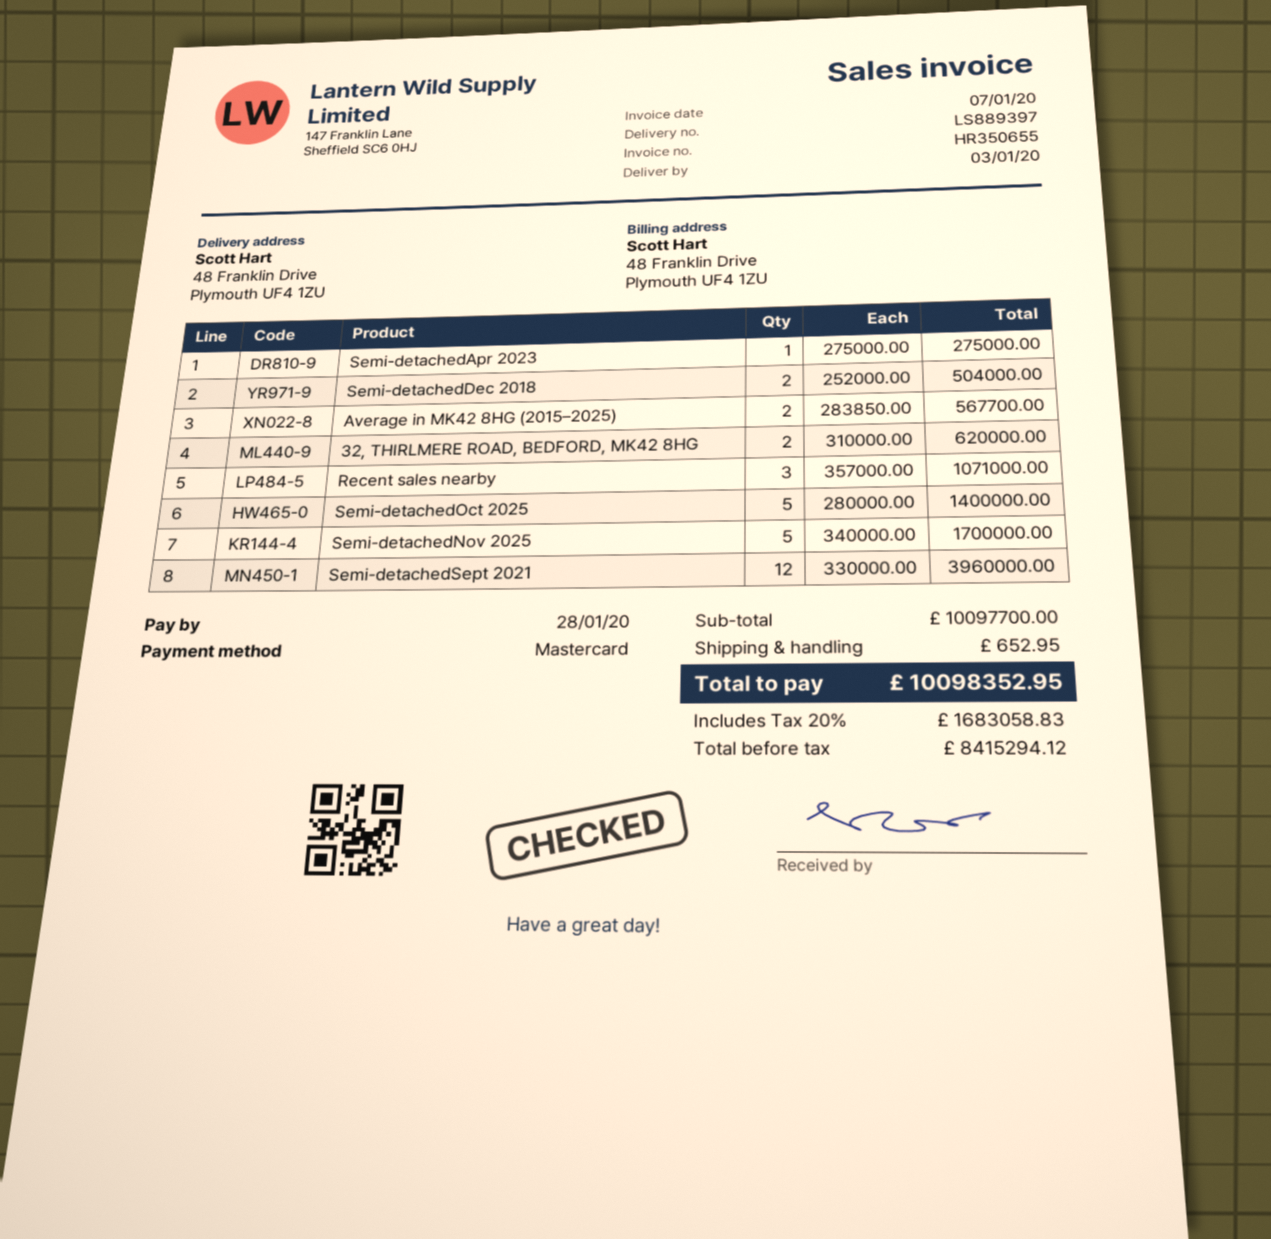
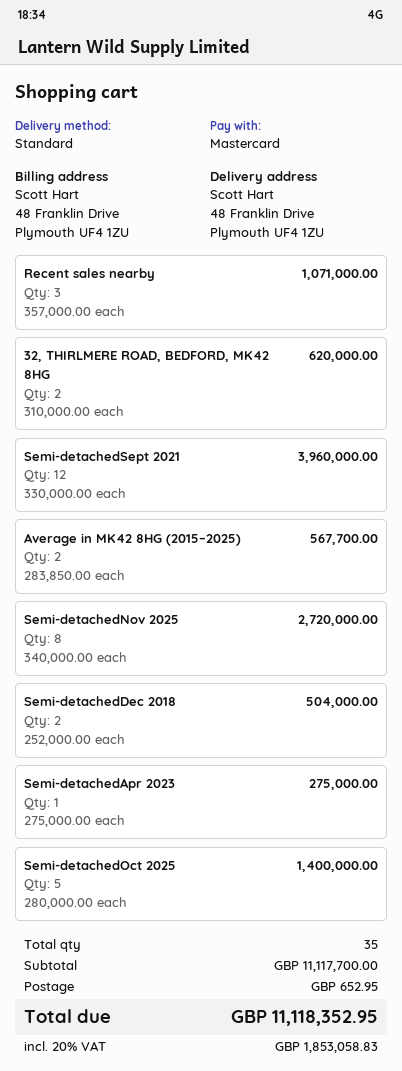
Semi-detachedNov 2025: 5 x 340000.00 = 1700000.00 -> 8 x 340000.00 = 2720000.00
subtotal: 10097700.00 -> 11117700.00
tax: 20% = 1683058.83 -> 20% = 1853058.83
total: 10098352.95 -> 11118352.95

